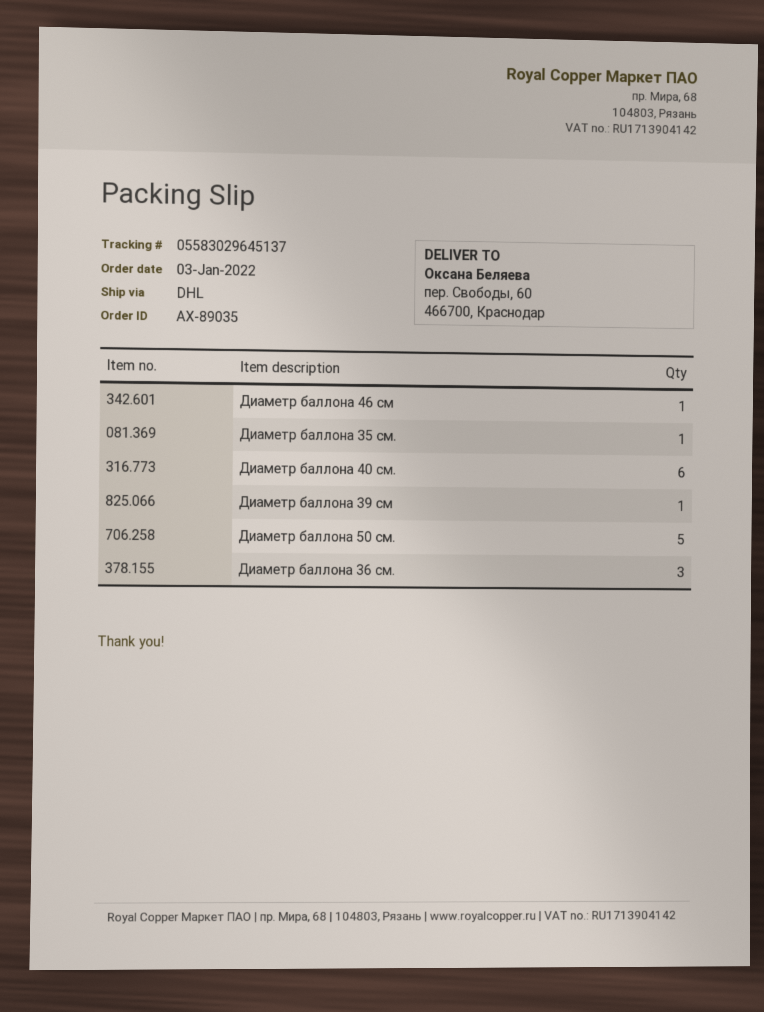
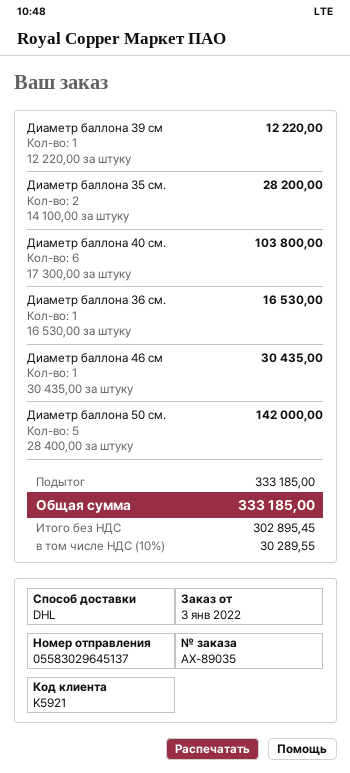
Диаметр баллона 35 см.: 1 -> 2
Диаметр баллона 36 см.: 3 -> 1

